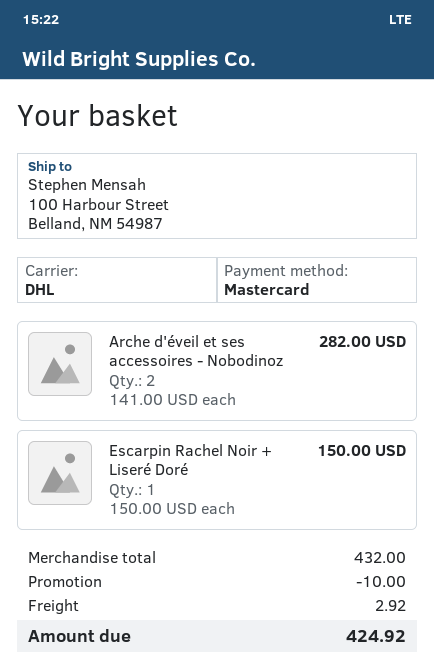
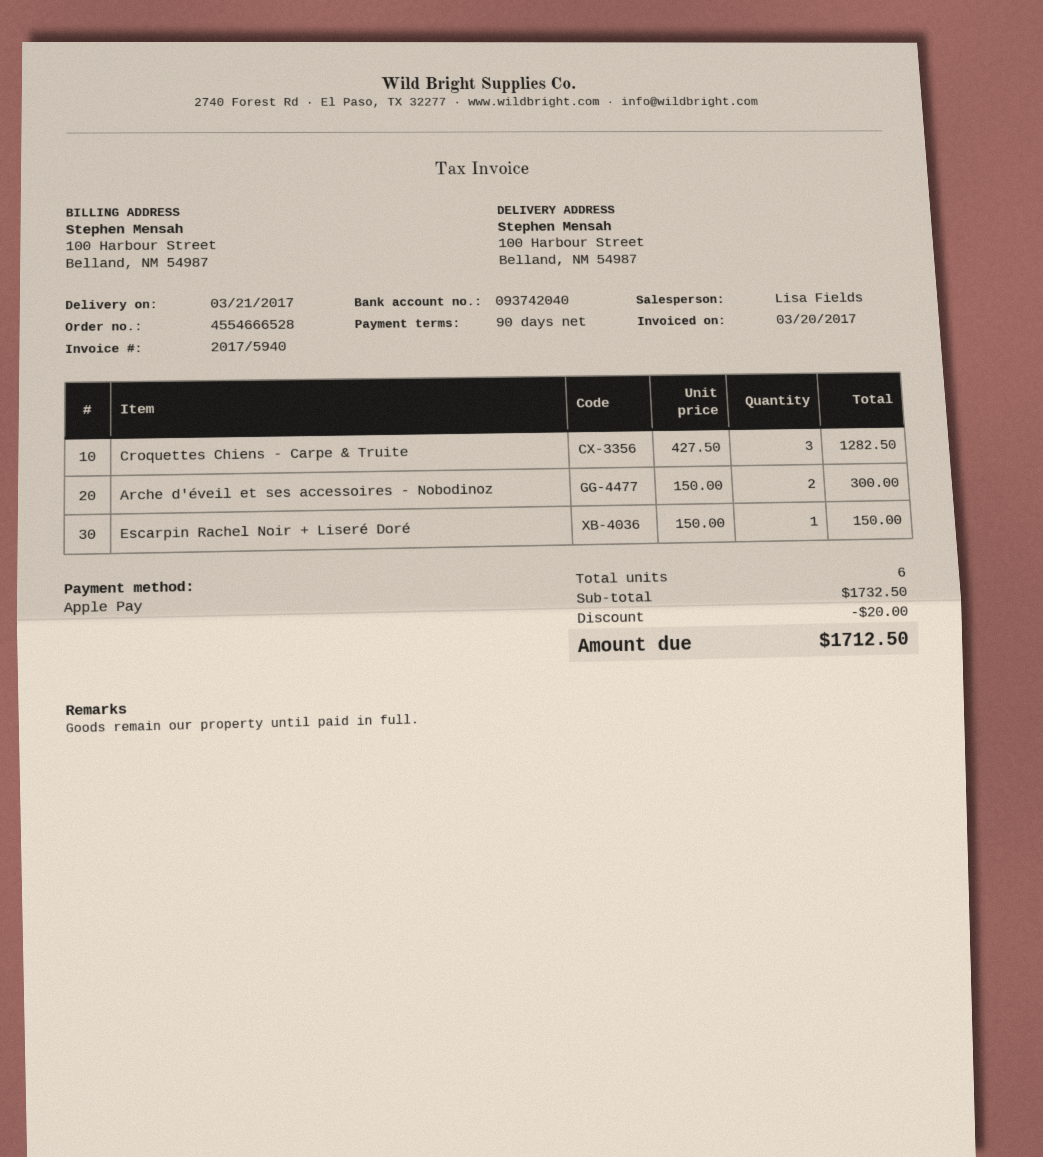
payment method: Mastercard -> Apple Pay
Arche d'éveil et ses accessoires - Nobodinoz: 2 x 141.00 = 282.00 -> 2 x 150.00 = 300.00
Croquettes Chiens - Carpe & Truite: none -> 3 x 427.50 = 1282.50
subtotal: 432.00 -> 1732.50
discount: 10.00 -> 20.00
shipping: 2.92 -> none
total: 424.92 -> 1712.50

